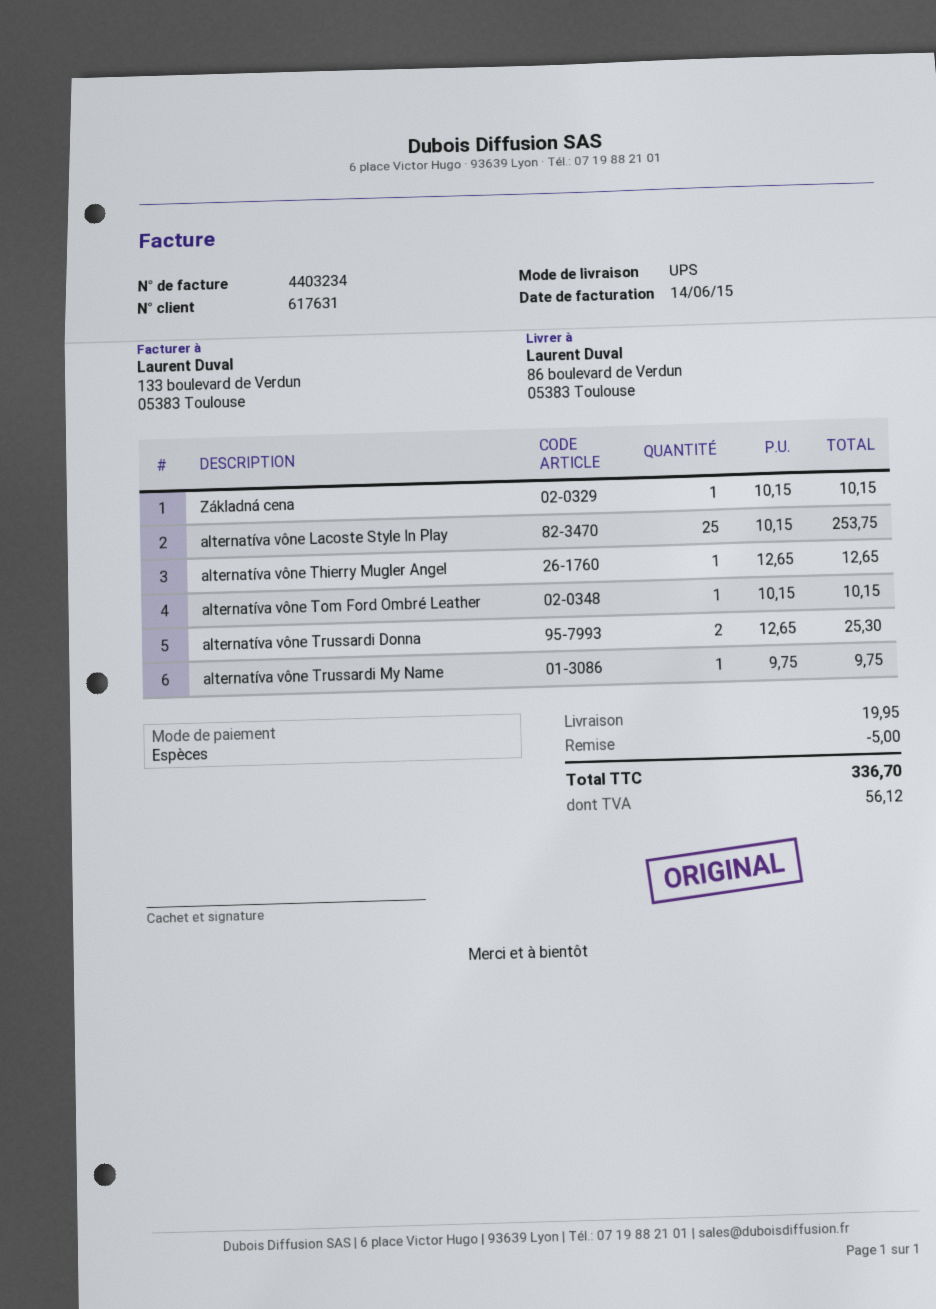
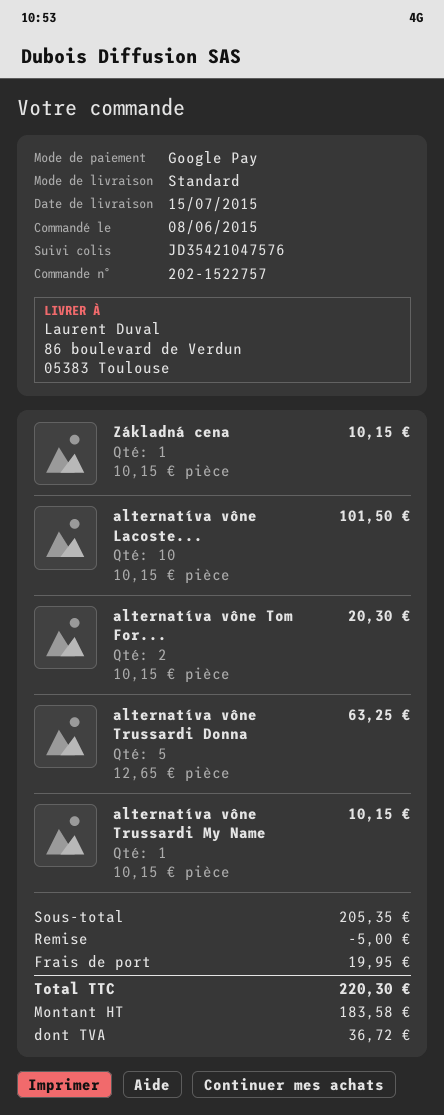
payment method: cash -> Google Pay
shipping method: UPS -> standard
alternatíva vône Lacoste Style In Play: 25 x 10.15 = 253.75 -> 10 x 10.15 = 101.50
alternatíva vône Thierry Mugler Angel: 1 x 12.65 = 12.65 -> none
alternatíva vône Tom Ford Ombré Leather: 1 x 10.15 = 10.15 -> 2 x 10.15 = 20.30
alternatíva vône Trussardi Donna: 2 x 12.65 = 25.30 -> 5 x 12.65 = 63.25
alternatíva vône Trussardi My Name: 1 x 9.75 = 9.75 -> 1 x 10.15 = 10.15
tax: 56.12 -> 36.72
total: 336.70 -> 220.30

